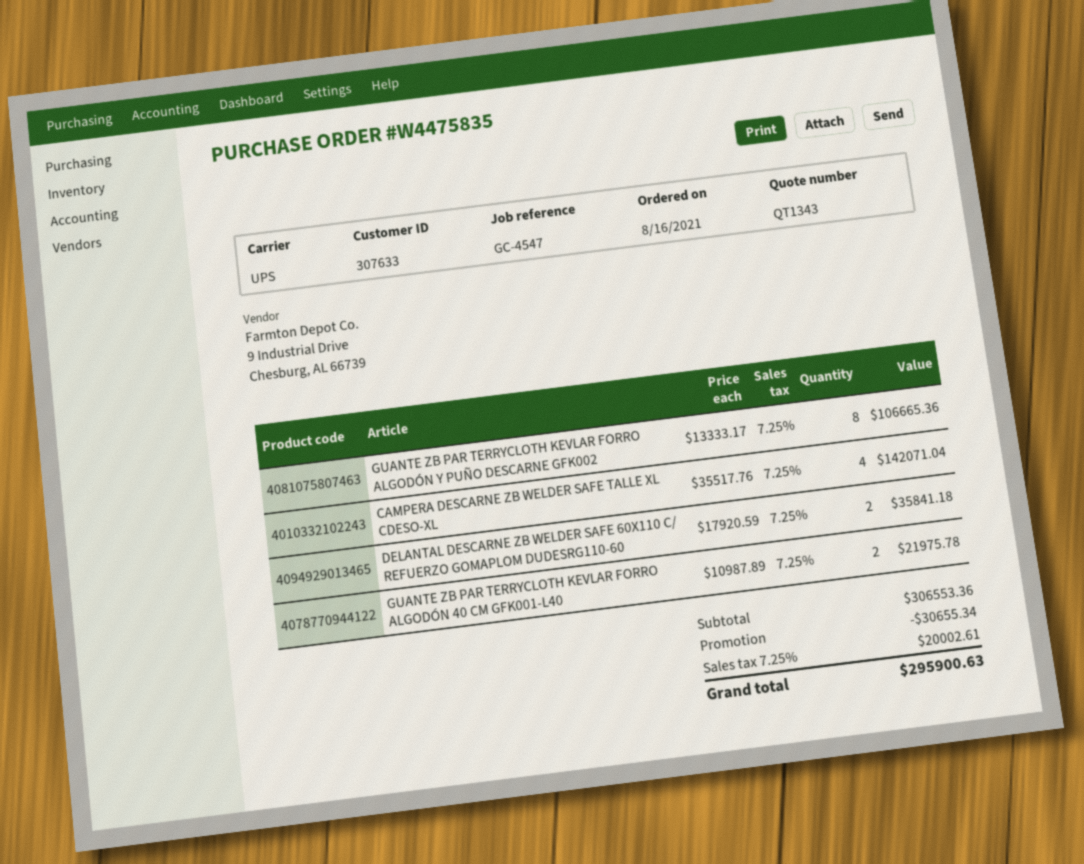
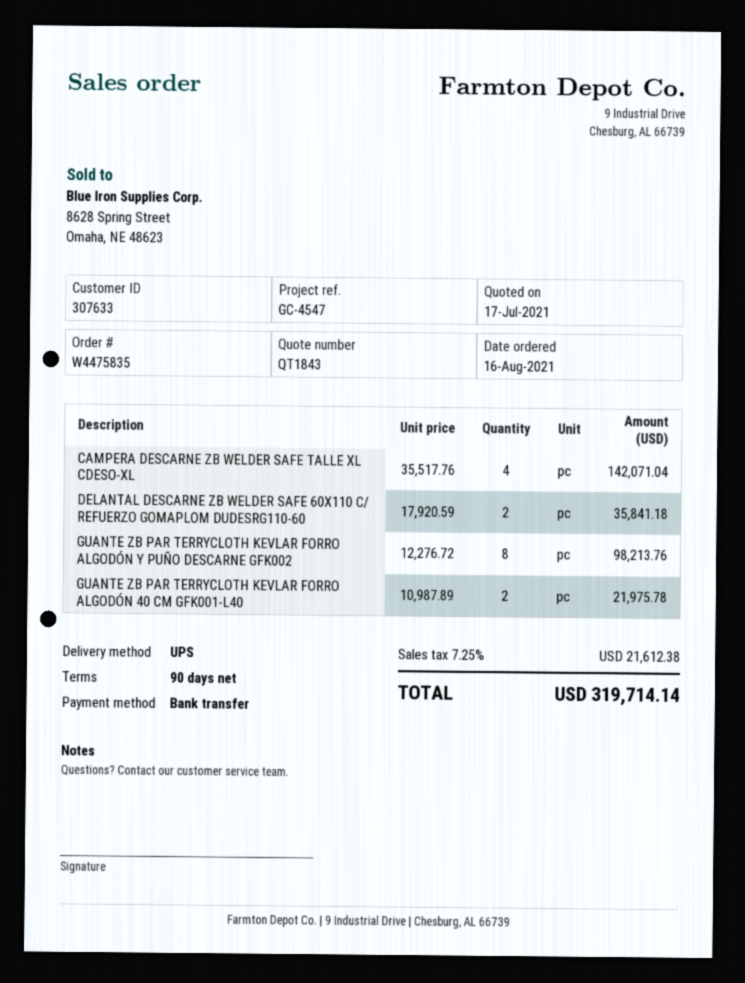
quote number: QT1343 -> QT1843
GUANTE ZB PAR TERRYCLOTH KEVLAR FORRO ALGODÓN Y PUÑO DESCARNE GFK002: 8 x 13333.17 = 106665.36 -> 8 x 12276.72 = 98213.76
discount: 30655.34 -> none
tax: 7.25% = 20002.61 -> 7.25% = 21612.38
total: 295900.63 -> 319714.14

